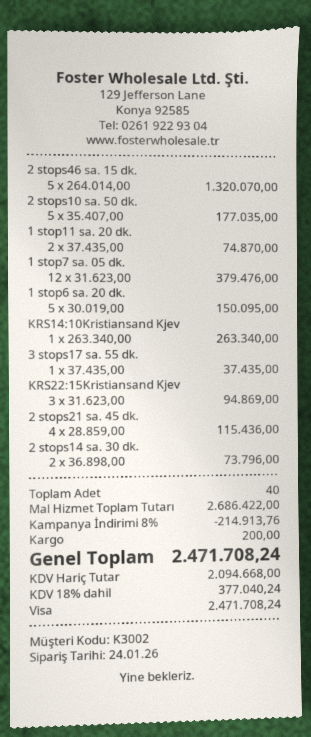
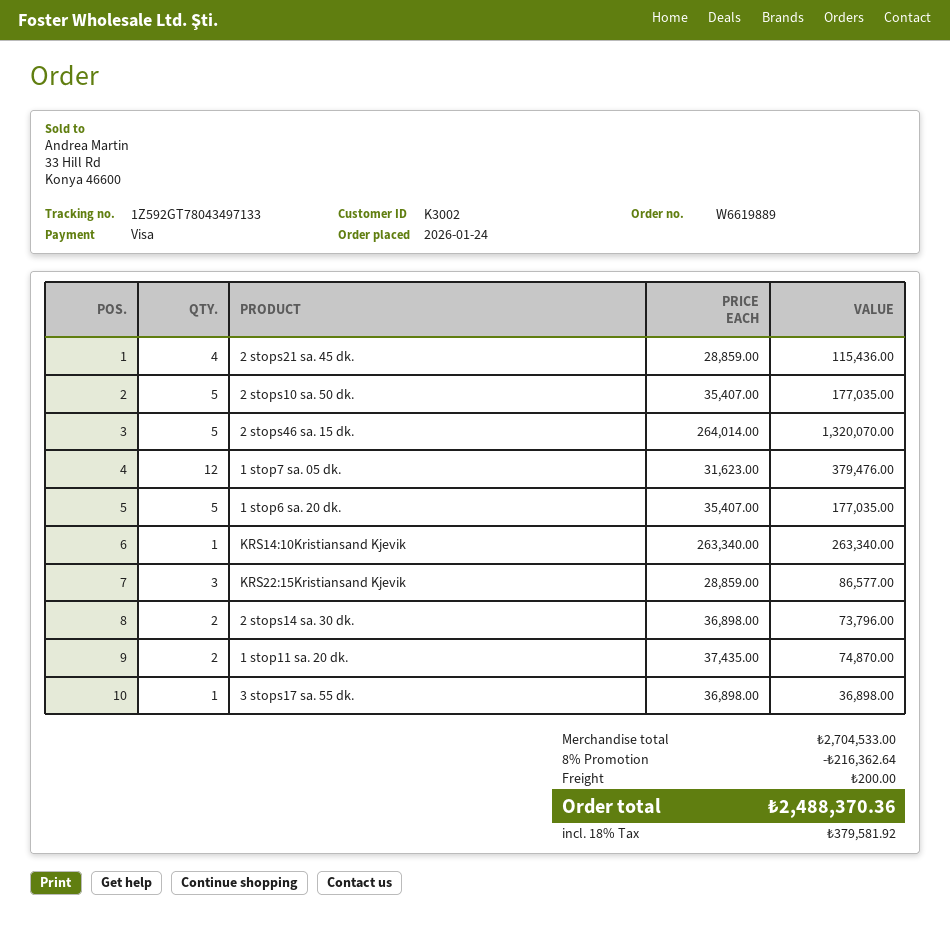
1 stop6 sa. 20 dk.: 5 x 30019.00 = 150095.00 -> 5 x 35407.00 = 177035.00
3 stops17 sa. 55 dk.: 1 x 37435.00 = 37435.00 -> 1 x 36898.00 = 36898.00
KRS22:15Kristiansand Kjev: 3 x 31623.00 = 94869.00 -> 3 x 28859.00 = 86577.00
subtotal: 2686422.00 -> 2704533.00
discount: 8% = 214913.76 -> 8% = 216362.64
tax: 18% = 377040.24 -> 18% = 379581.92
total: 2471708.24 -> 2488370.36

